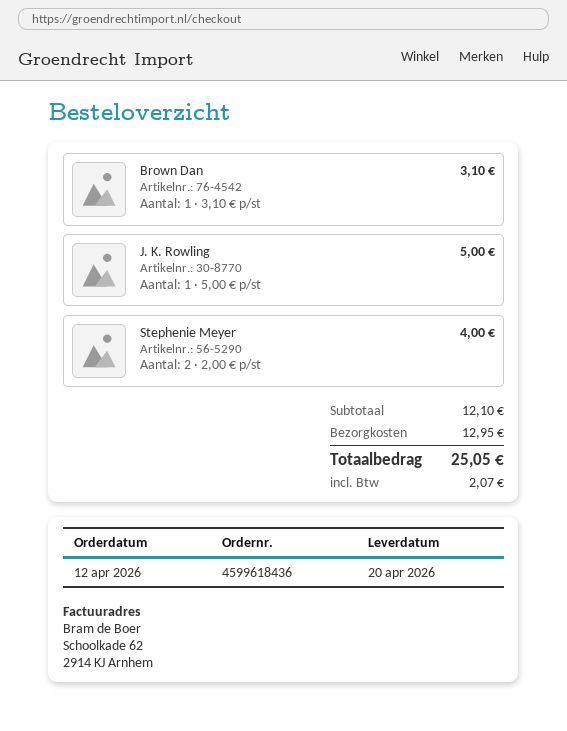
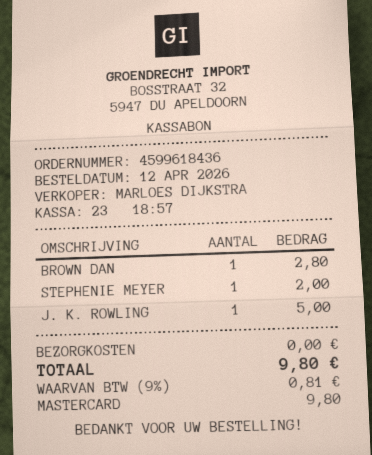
Brown Dan: 1 for 3.10 -> 1 for 2.80
Stephenie Meyer: 2 for 4.00 -> 1 for 2.00
shipping: 12.95 -> 0.00
tax: 2.07 -> 0.81
total: 25.05 -> 9.80

